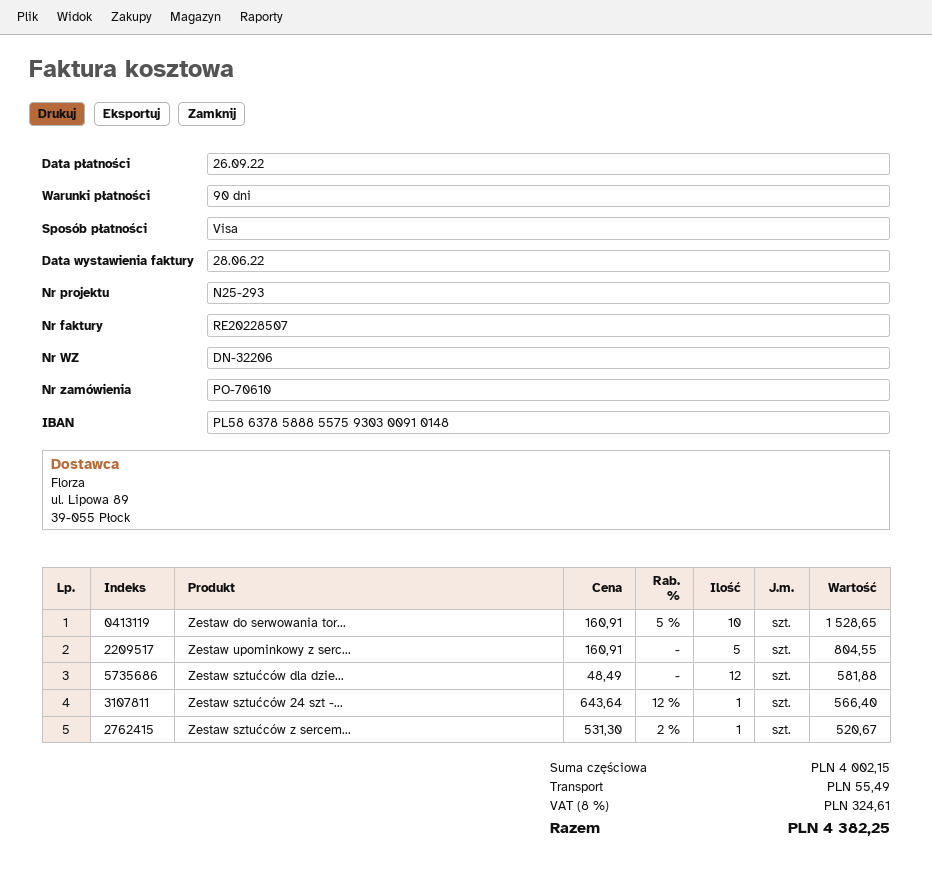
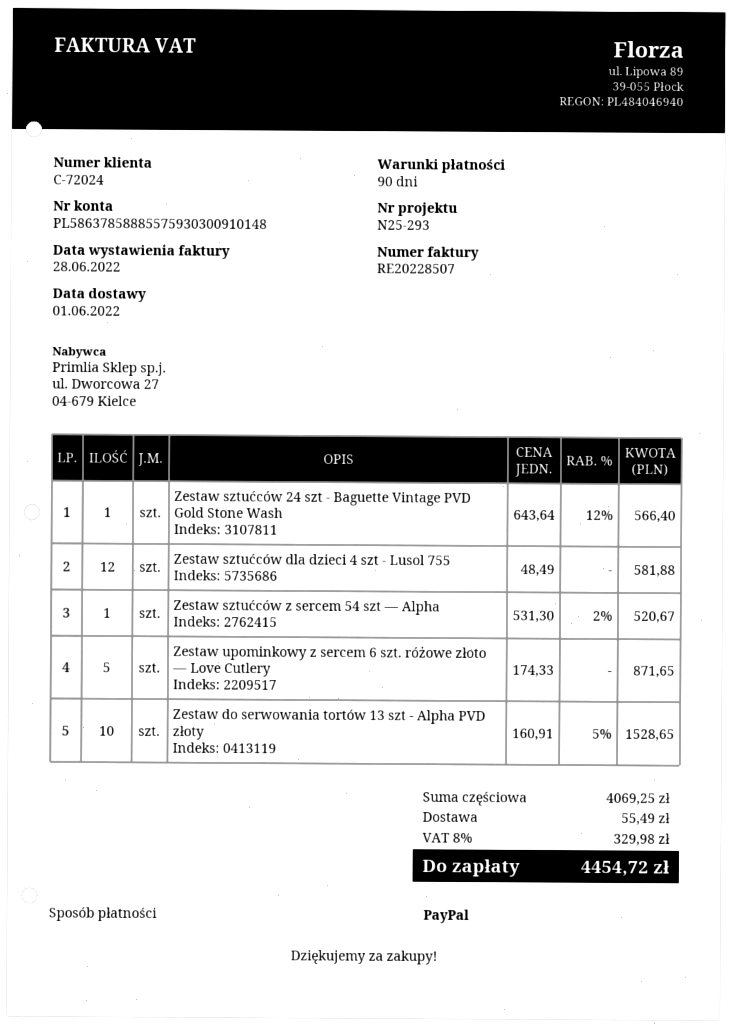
payment method: Visa -> PayPal
Zestaw upominkowy z serc...: 5 x 160.91 = 804.55 -> 5 x 174.33 = 871.65
subtotal: 4002.15 -> 4069.25
tax: 8% = 324.61 -> 8% = 329.98
total: 4382.25 -> 4454.72

